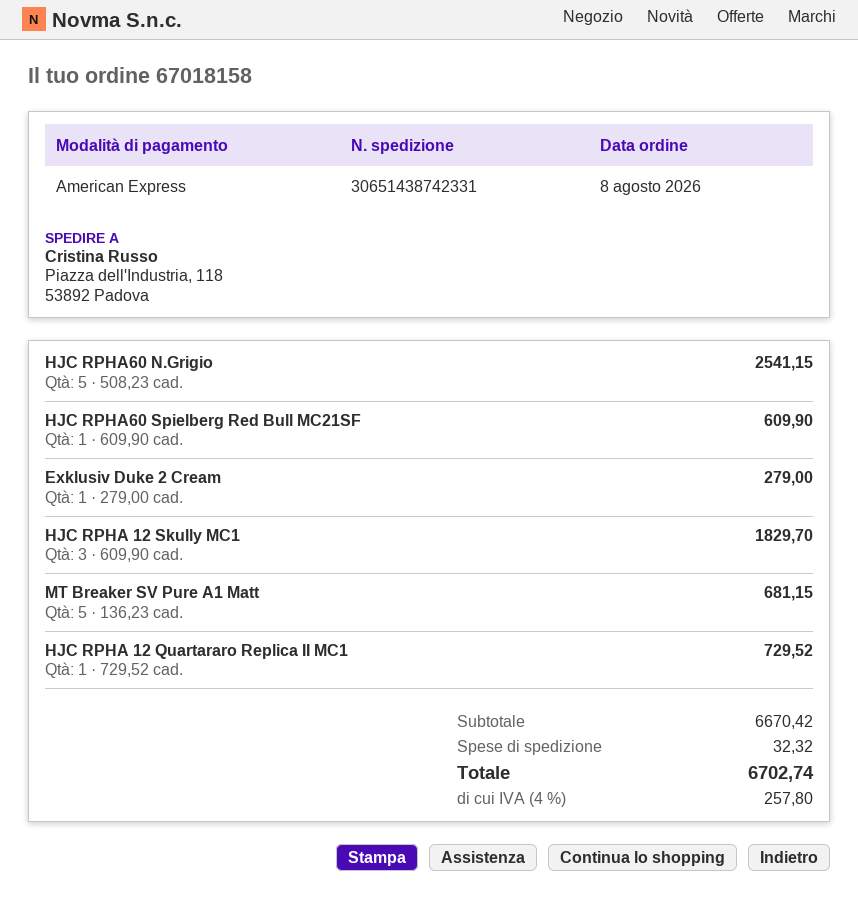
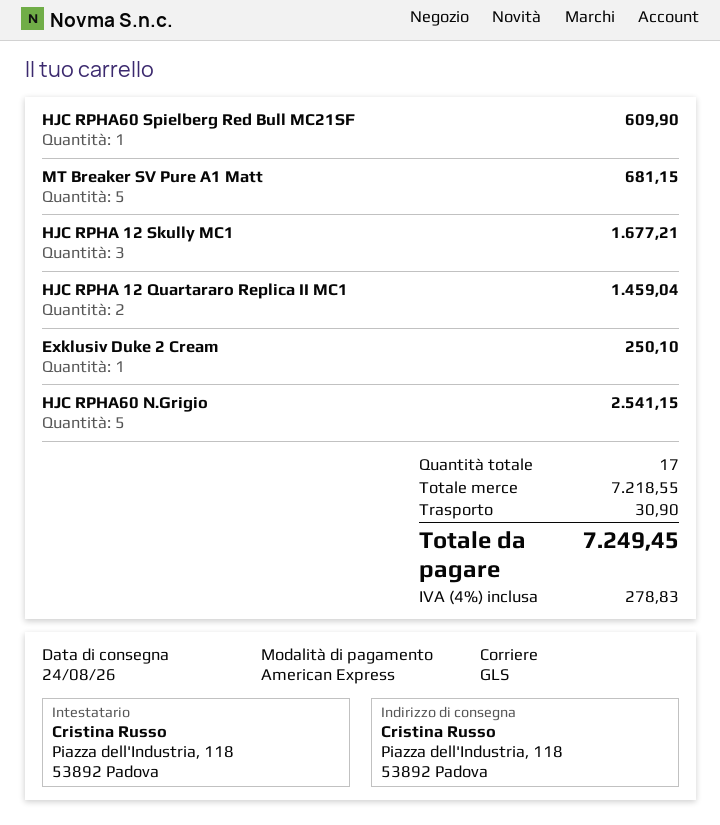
Exklusiv Duke 2 Cream: 1 for 279.00 -> 1 for 250.10
HJC RPHA 12 Skully MC1: 3 for 1829.70 -> 3 for 1677.21
HJC RPHA 12 Quartararo Replica II MC1: 1 for 729.52 -> 2 for 1459.04
subtotal: 6670.42 -> 7218.55
shipping: 32.32 -> 30.90
tax: 4% = 257.80 -> 4% = 278.83
total: 6702.74 -> 7249.45

